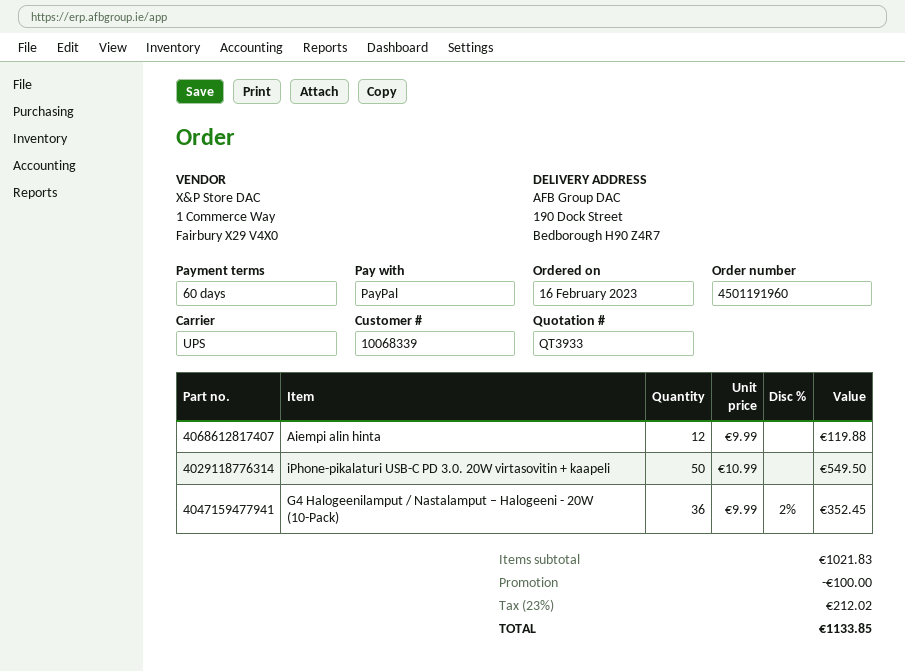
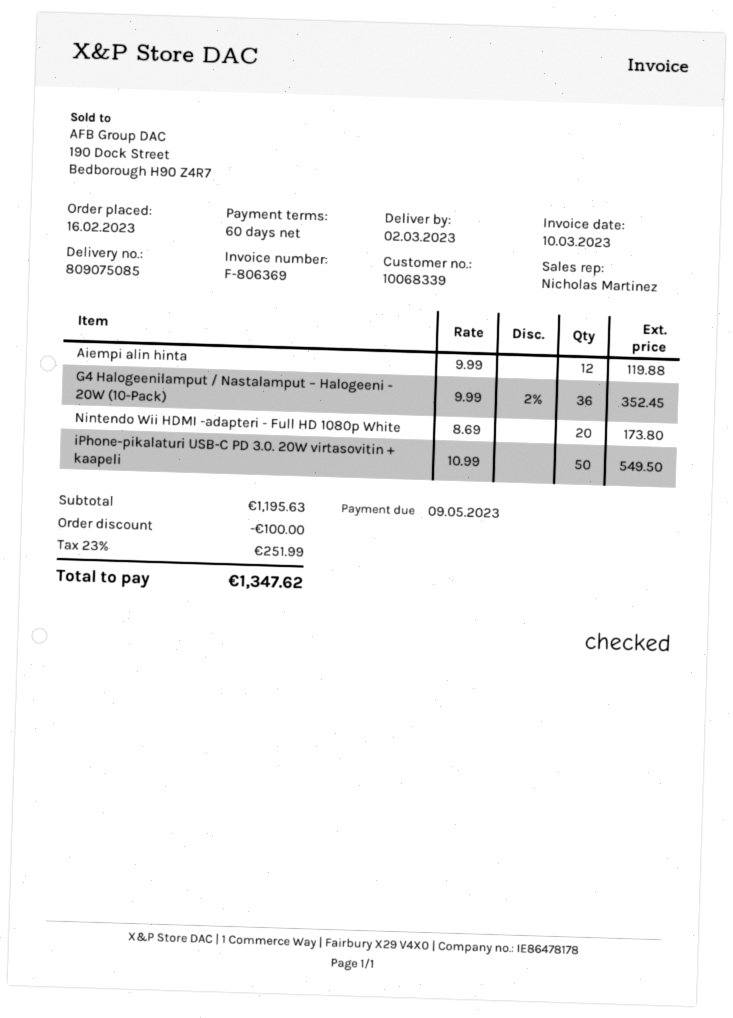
Nintendo Wii HDMI -adapteri - Full HD 1080p White: none -> 20 x 8.69 = 173.80
subtotal: 1021.83 -> 1195.63
tax: 23% = 212.02 -> 23% = 251.99
total: 1133.85 -> 1347.62

